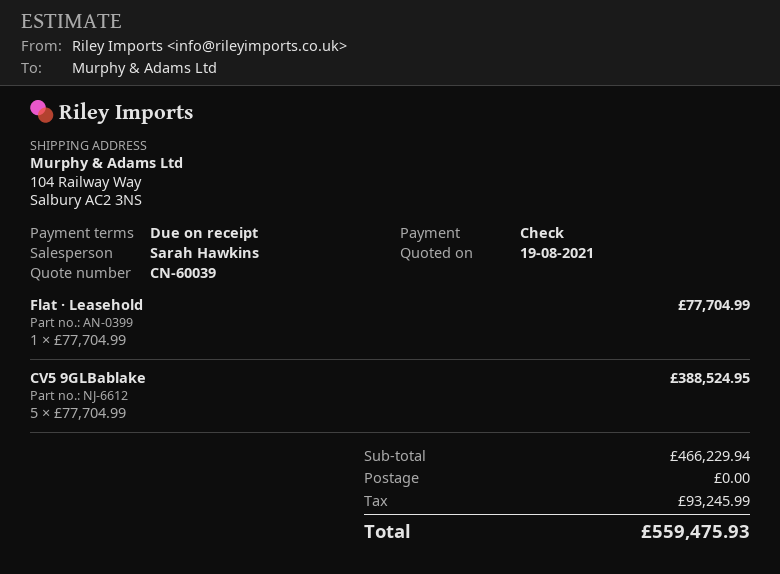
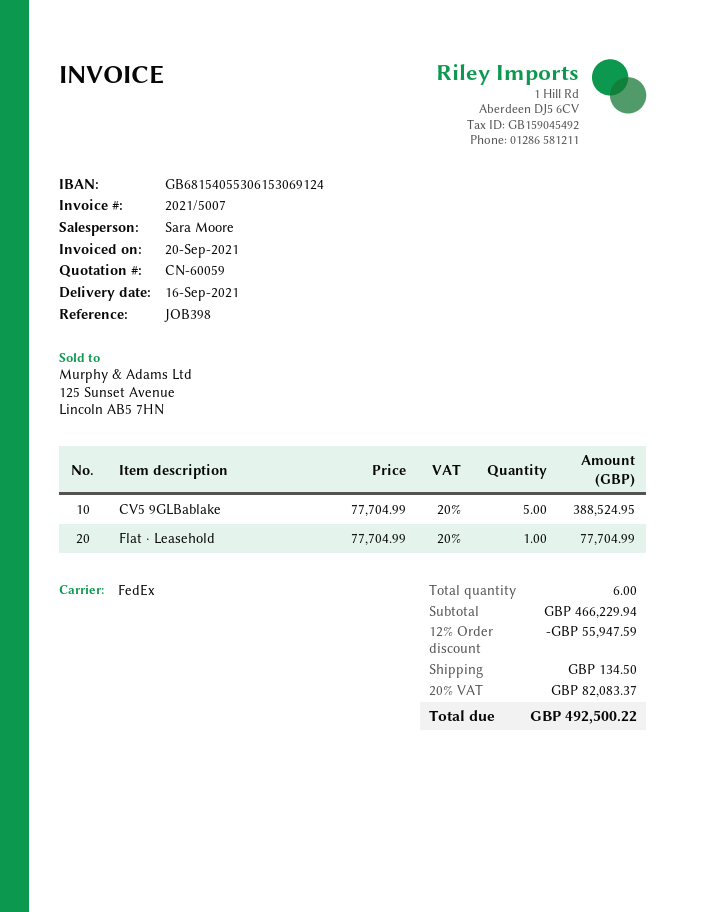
quote number: CN-60039 -> CN-60059
sales rep: Sarah Hawkins -> Sara Moore
discount: none -> 12% = 55947.59
shipping: 0.00 -> 134.50
tax: 93245.99 -> 82083.37
total: 559475.93 -> 492500.22

